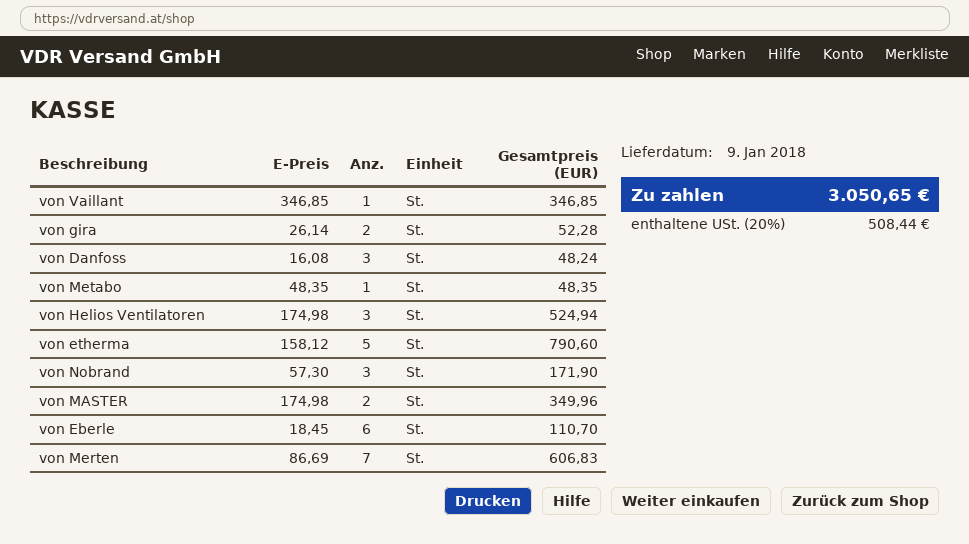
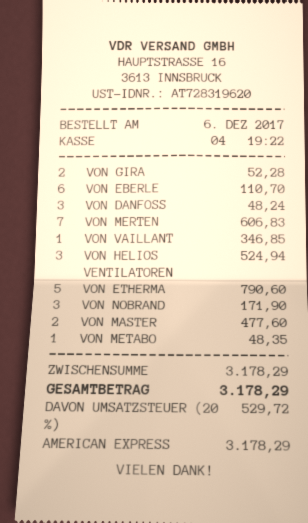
von MASTER: 2 for 349.96 -> 2 for 477.60
tax: 20% = 508.44 -> 20% = 529.72
total: 3050.65 -> 3178.29

